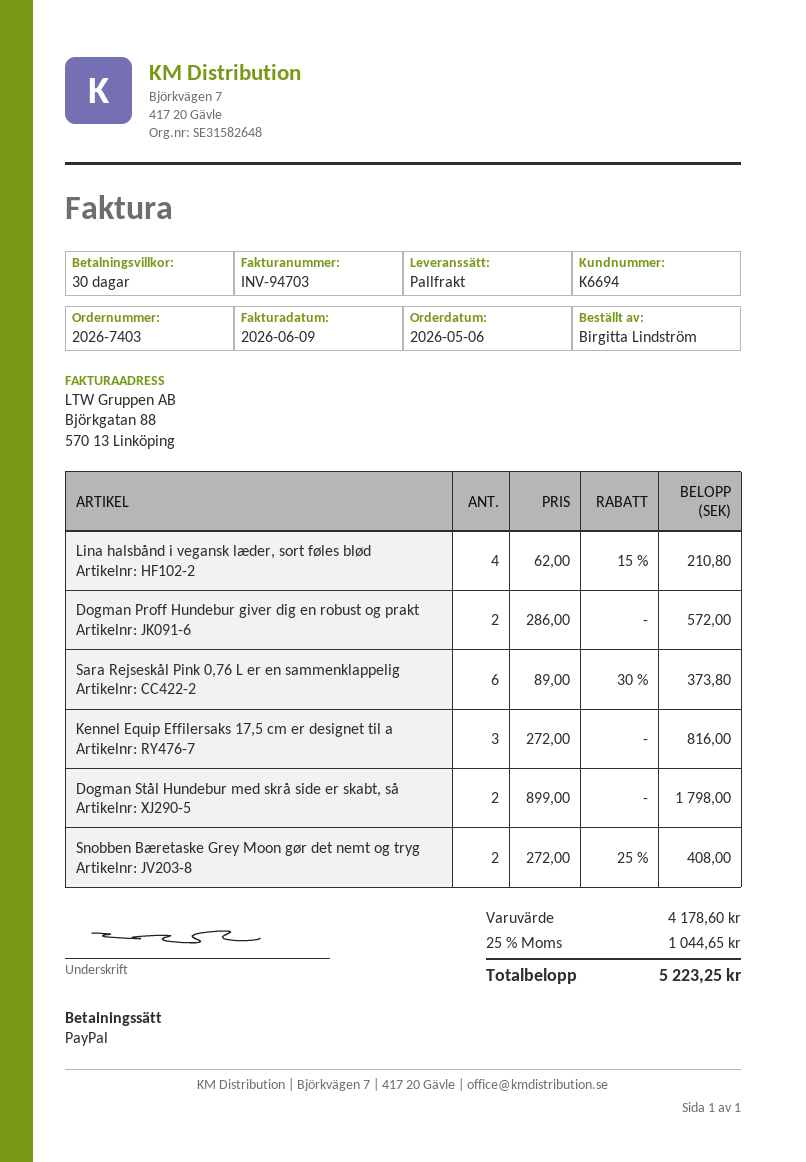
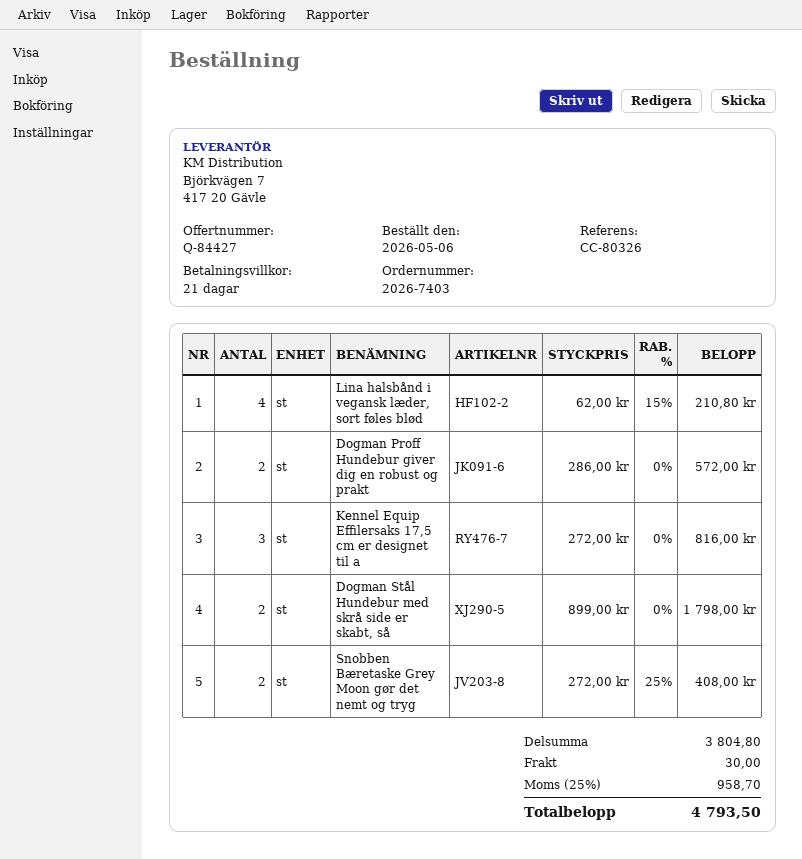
payment terms: 30 days -> 21 days
Sara Rejseskål Pink 0,76 L er en sammenklappelig: 6 x 89.00 - 30% = 373.80 -> none
subtotal: 4178.60 -> 3804.80
shipping: none -> 30.00
tax: 25% = 1044.65 -> 25% = 958.70
total: 5223.25 -> 4793.50

